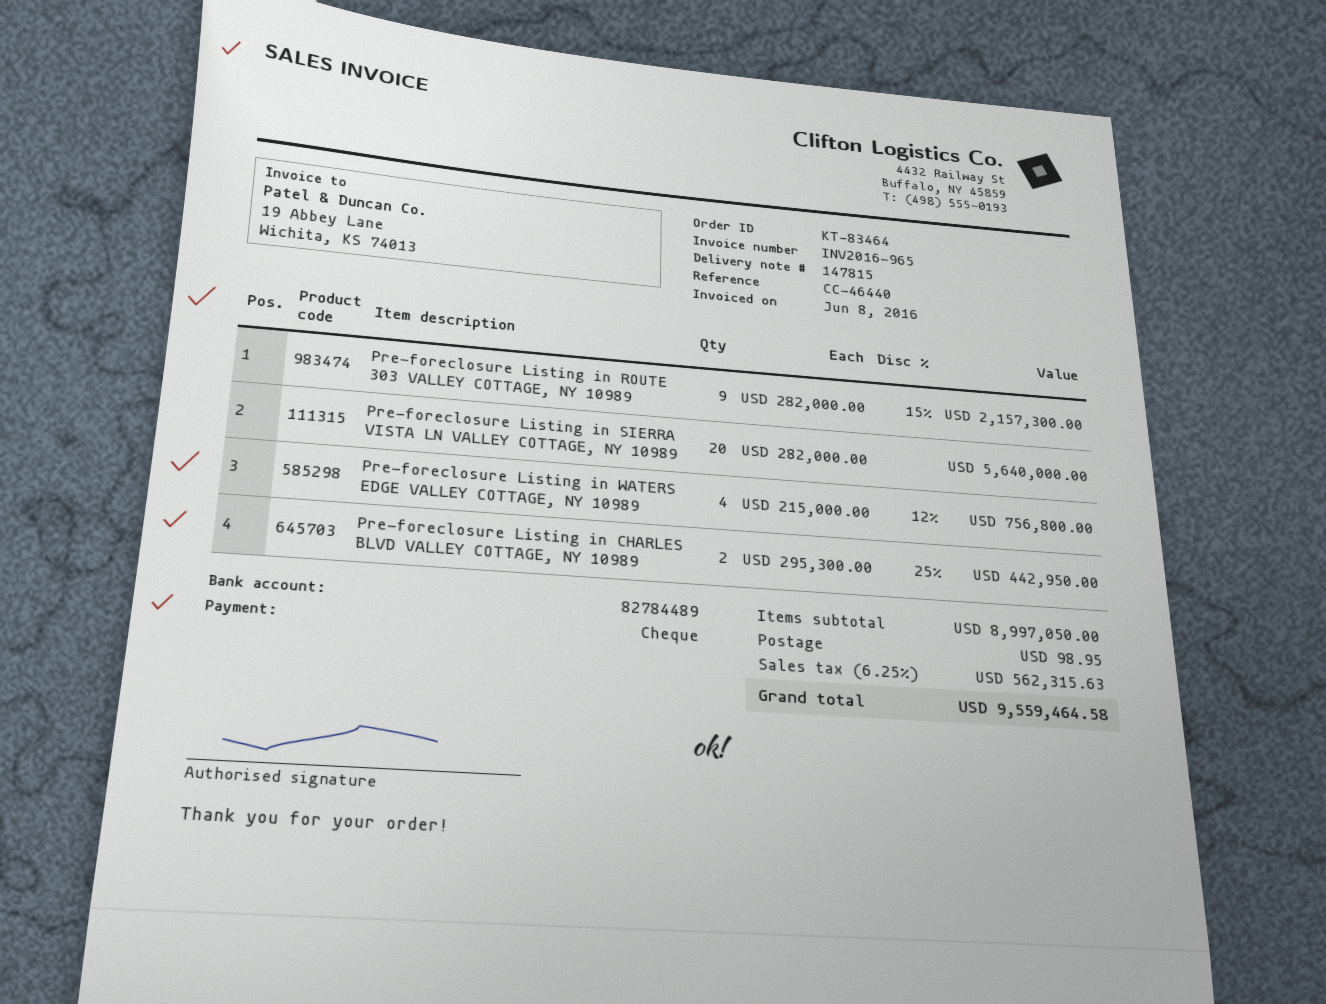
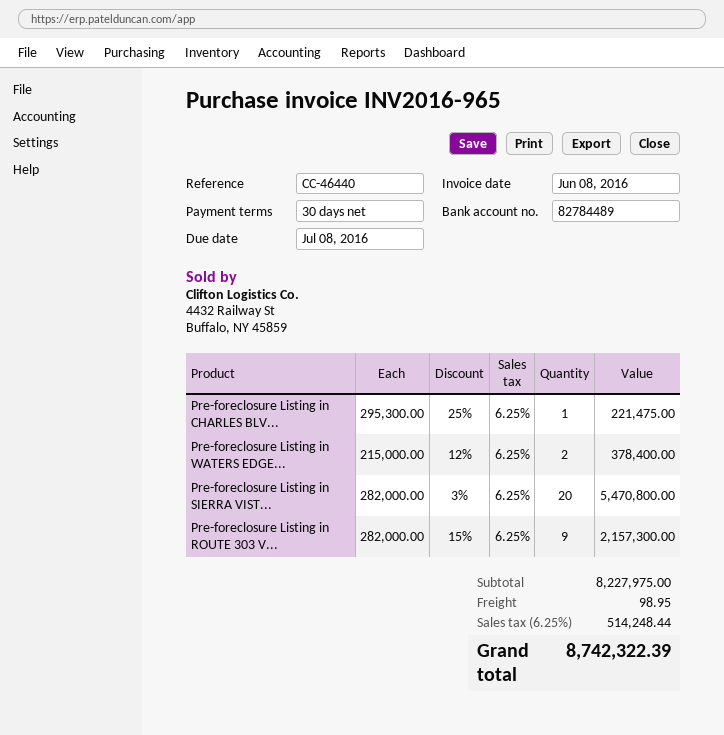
Pre-foreclosure Listing in SIERRA VISTA LN VALLEY COTTAGE, NY 10989: 20 x 282000.00 = 5640000.00 -> 20 x 282000.00 - 3% = 5470800.00
Pre-foreclosure Listing in WATERS EDGE VALLEY COTTAGE, NY 10989: 4 x 215000.00 - 12% = 756800.00 -> 2 x 215000.00 - 12% = 378400.00
Pre-foreclosure Listing in CHARLES BLVD VALLEY COTTAGE, NY 10989: 2 x 295300.00 - 25% = 442950.00 -> 1 x 295300.00 - 25% = 221475.00
subtotal: 8997050.00 -> 8227975.00
tax: 6.25% = 562315.63 -> 6.25% = 514248.44
total: 9559464.58 -> 8742322.39

